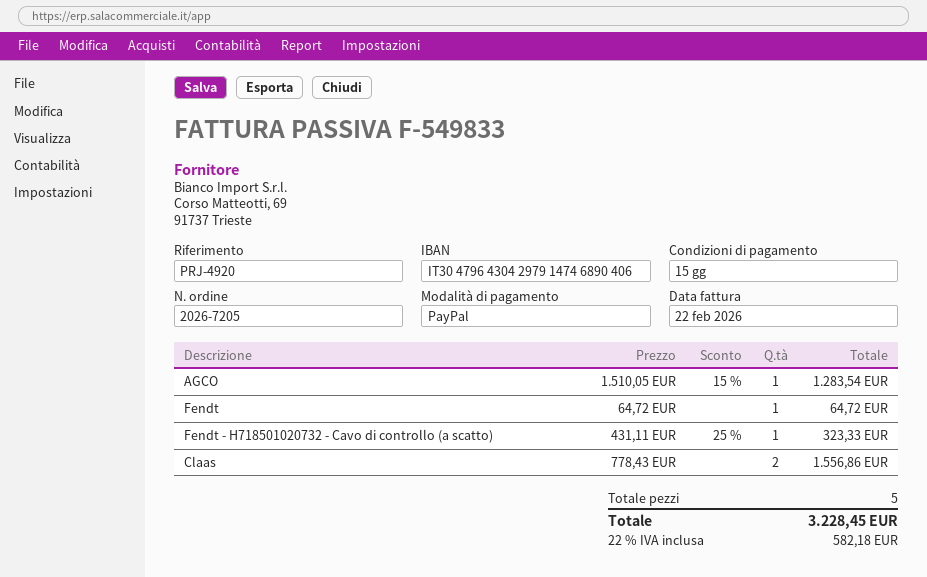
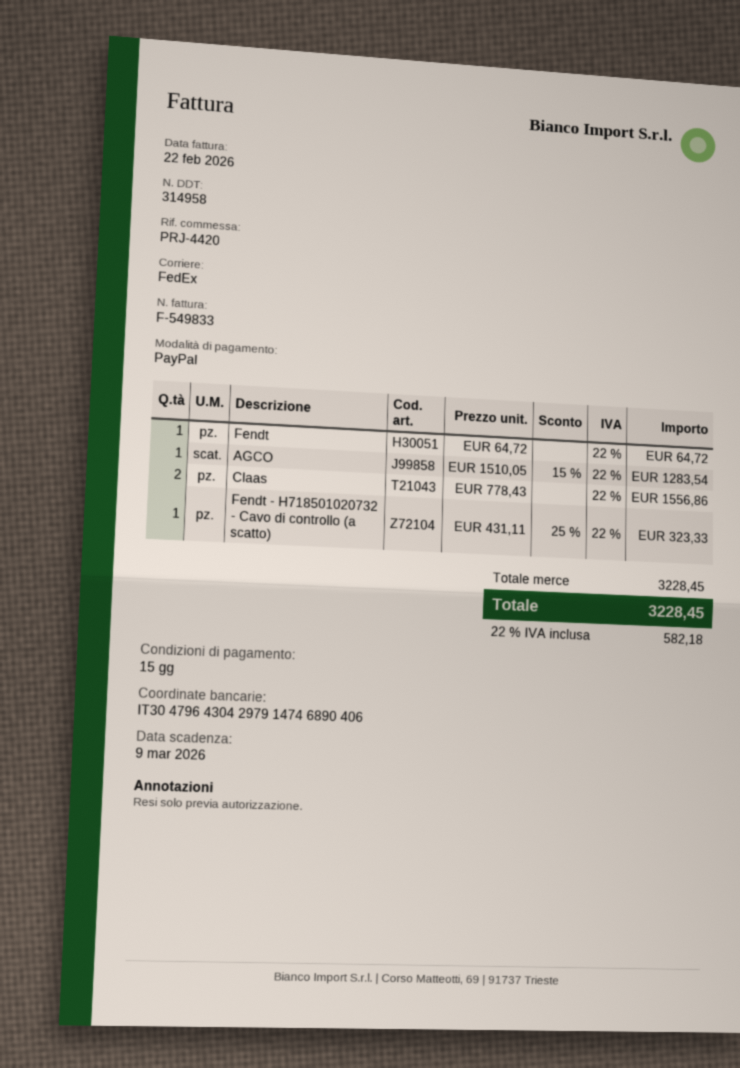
reference: PRJ-4920 -> PRJ-4420

